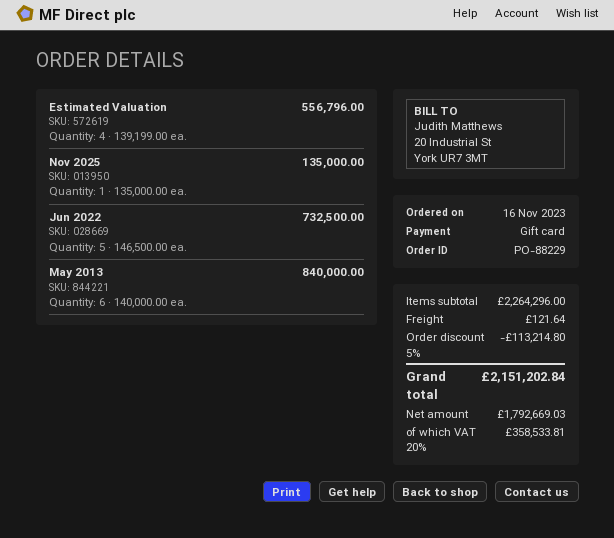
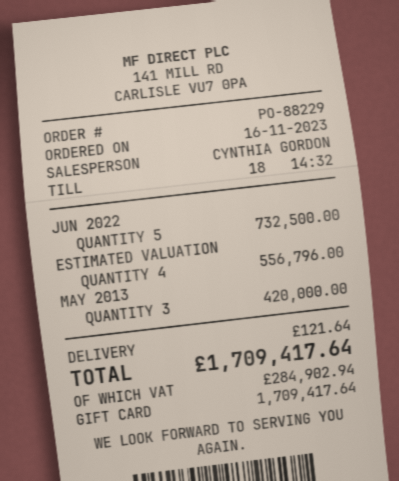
Nov 2025: 1 for 135000.00 -> none
May 2013: 6 for 840000.00 -> 3 for 420000.00
discount: 5% = 113214.80 -> none
tax: 358533.81 -> 284902.94
total: 2151202.84 -> 1709417.64

